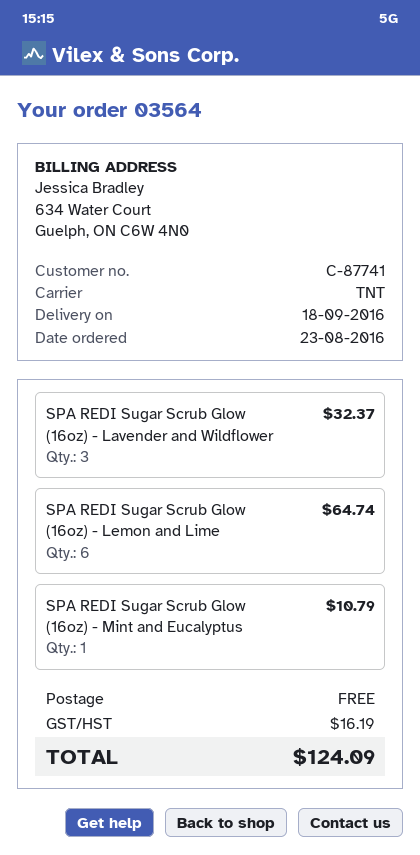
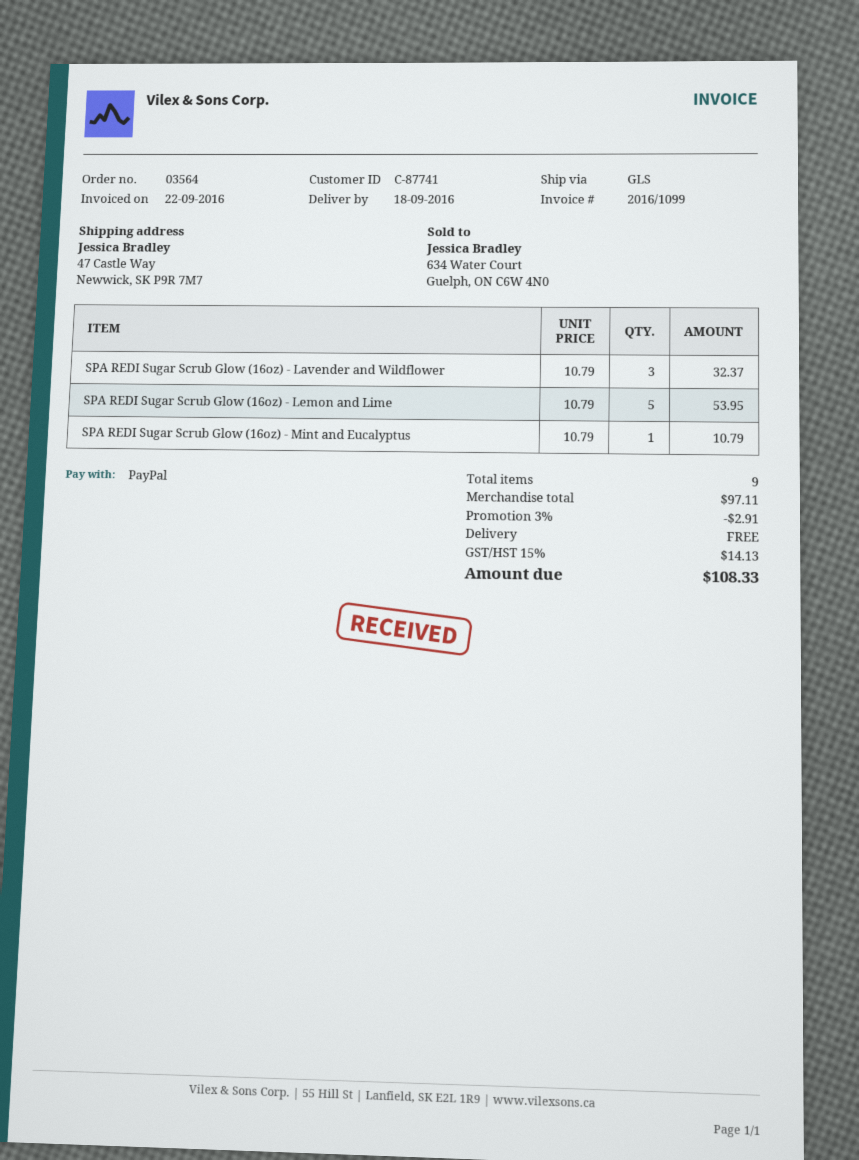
shipping method: TNT -> GLS
SPA REDI Sugar Scrub Glow (16oz) - Lemon and Lime: 6 for 64.74 -> 5 for 53.95
discount: none -> 3% = 2.91
tax: 16.19 -> 14.13
total: 124.09 -> 108.33

